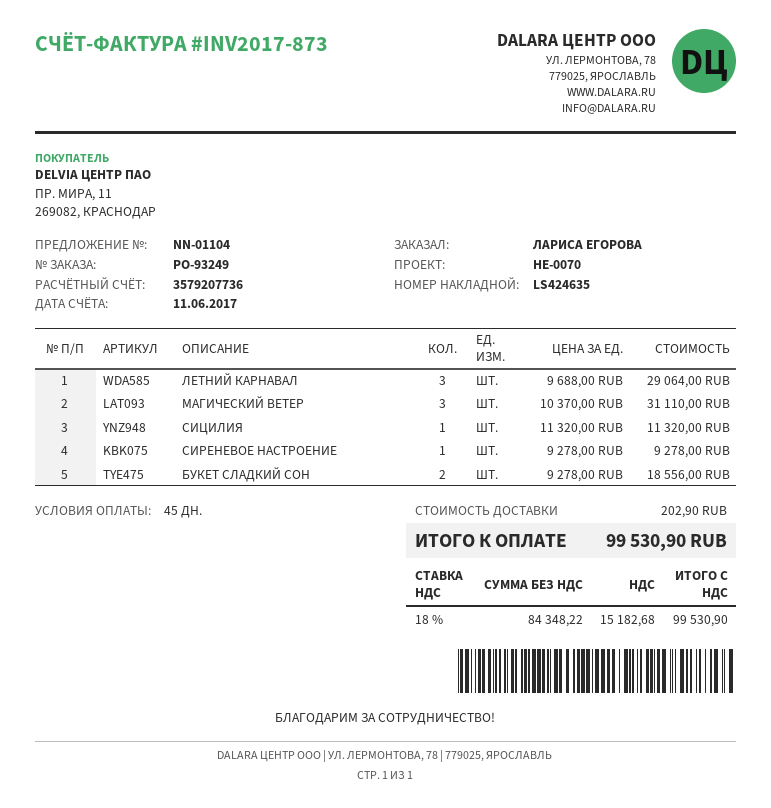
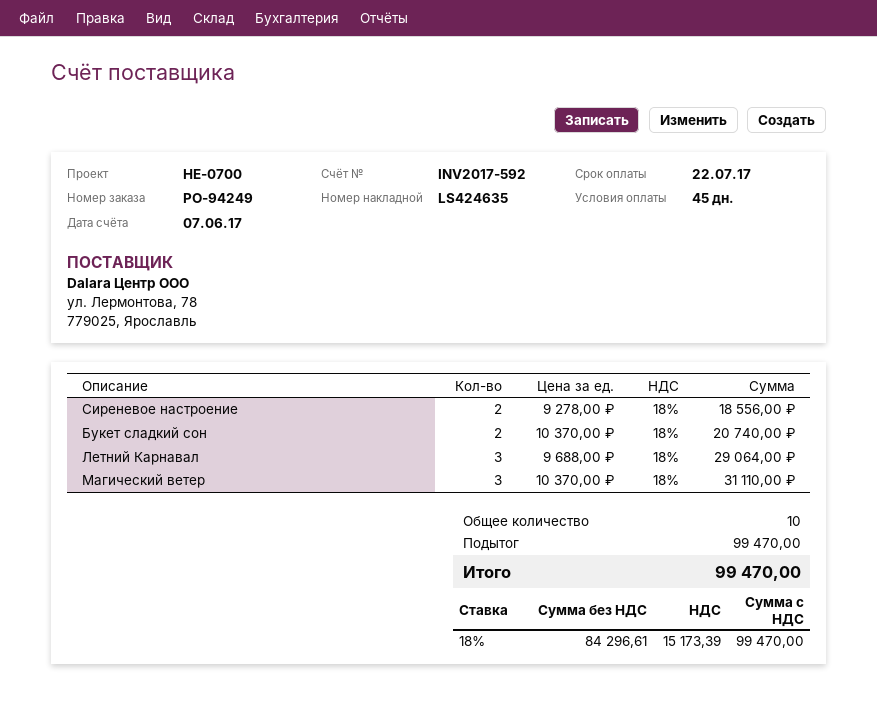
order number: PO-93249 -> PO-94249
invoice number: INV2017-873 -> INV2017-592
invoice date: 2017-06-11 -> 2017-06-07
reference: HE-0070 -> HE-0700
СИЦИЛИЯ: 1 x 11320.00 = 11320.00 -> none
СИРЕНЕВОЕ НАСТРОЕНИЕ: 1 x 9278.00 = 9278.00 -> 2 x 9278.00 = 18556.00
БУКЕТ СЛАДКИЙ СОН: 2 x 9278.00 = 18556.00 -> 2 x 10370.00 = 20740.00
shipping: 202.90 -> none
net: 84348.22 -> 84296.61
tax: 18% = 15182.68 -> 18% = 15173.39
total: 99530.90 -> 99470.00

